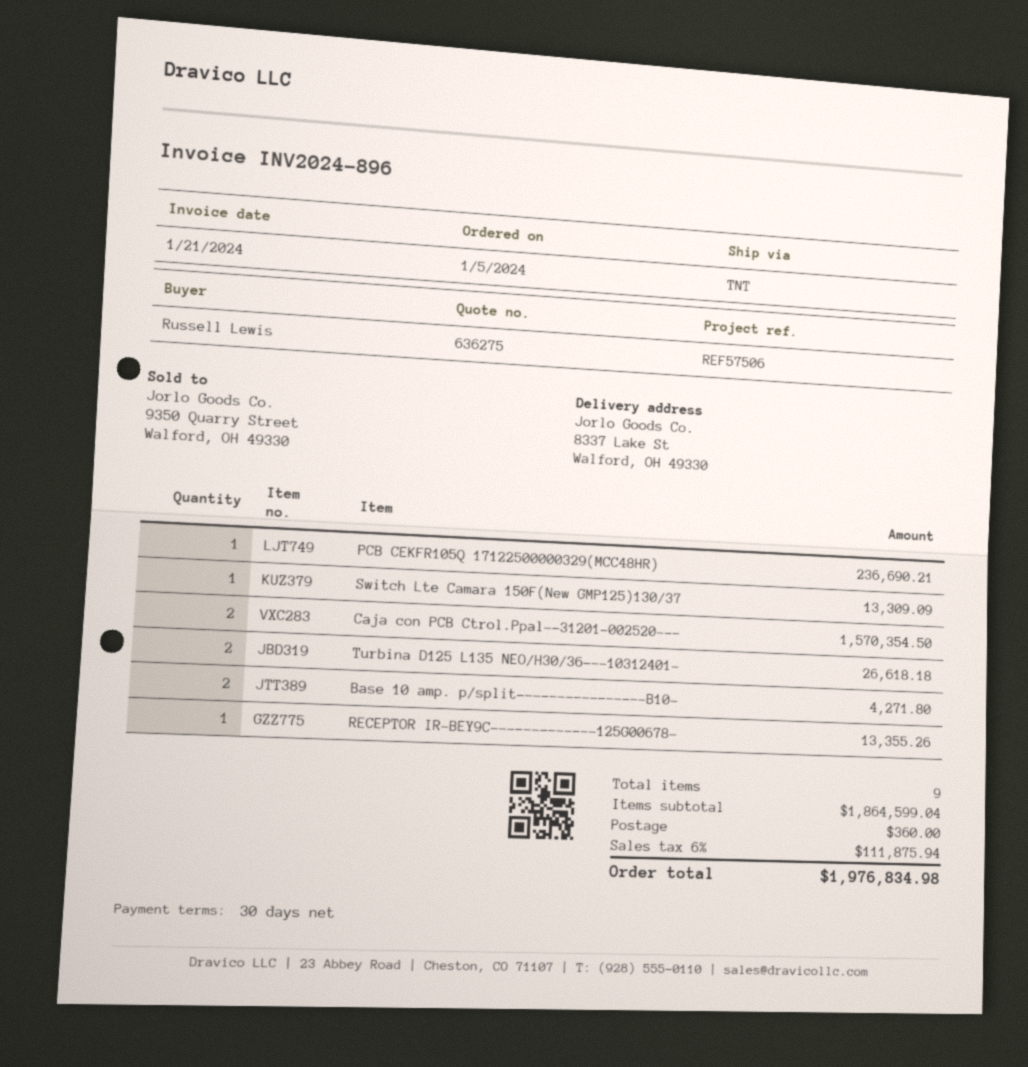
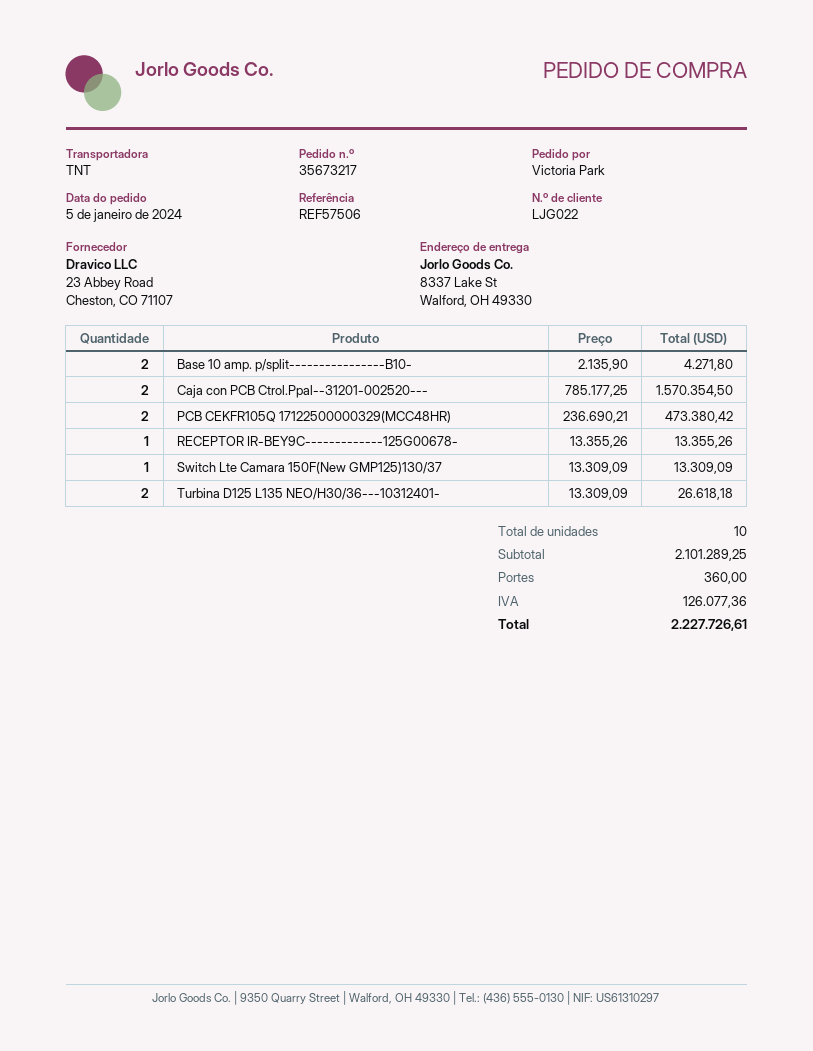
ordered by: Russell Lewis -> Victoria Park
PCB CEKFR105Q 17122500000329(MCC48HR): 1 for 236690.21 -> 2 for 473380.42
total quantity: 9 -> 10
subtotal: 1864599.04 -> 2101289.25
tax: 111875.94 -> 126077.36
total: 1976834.98 -> 2227726.61

